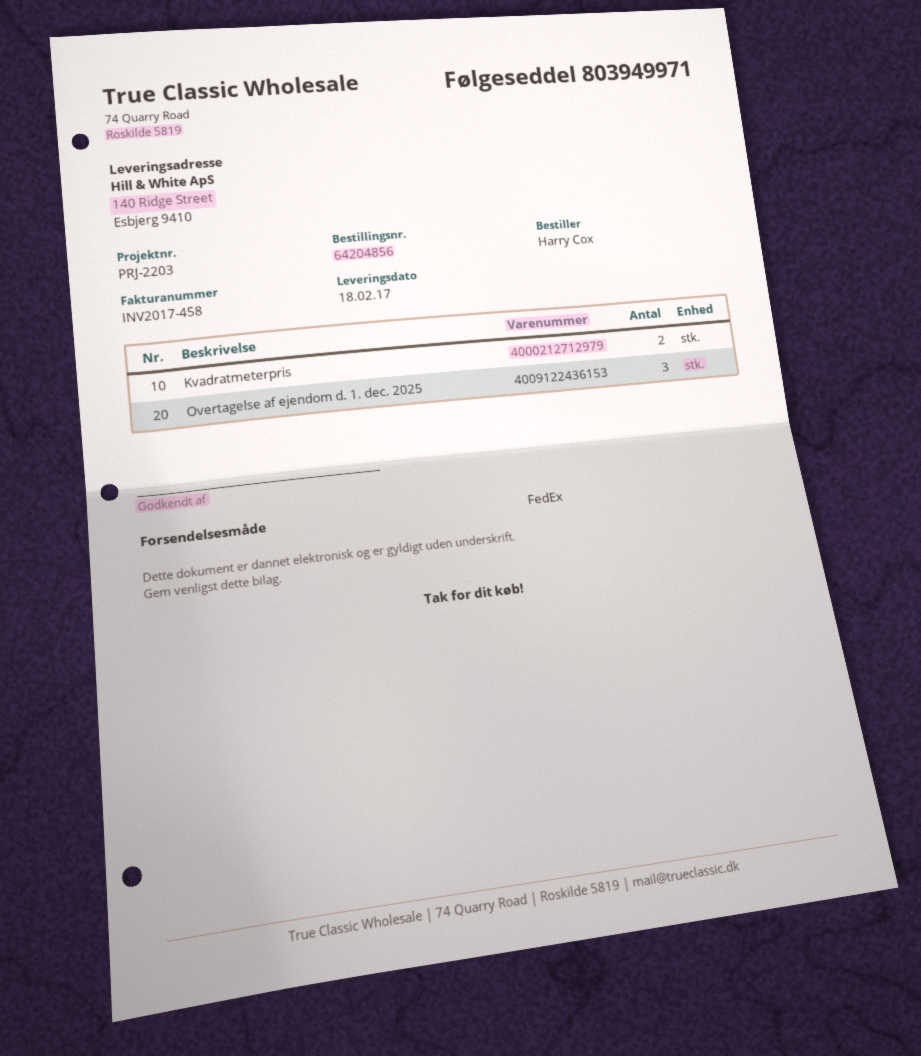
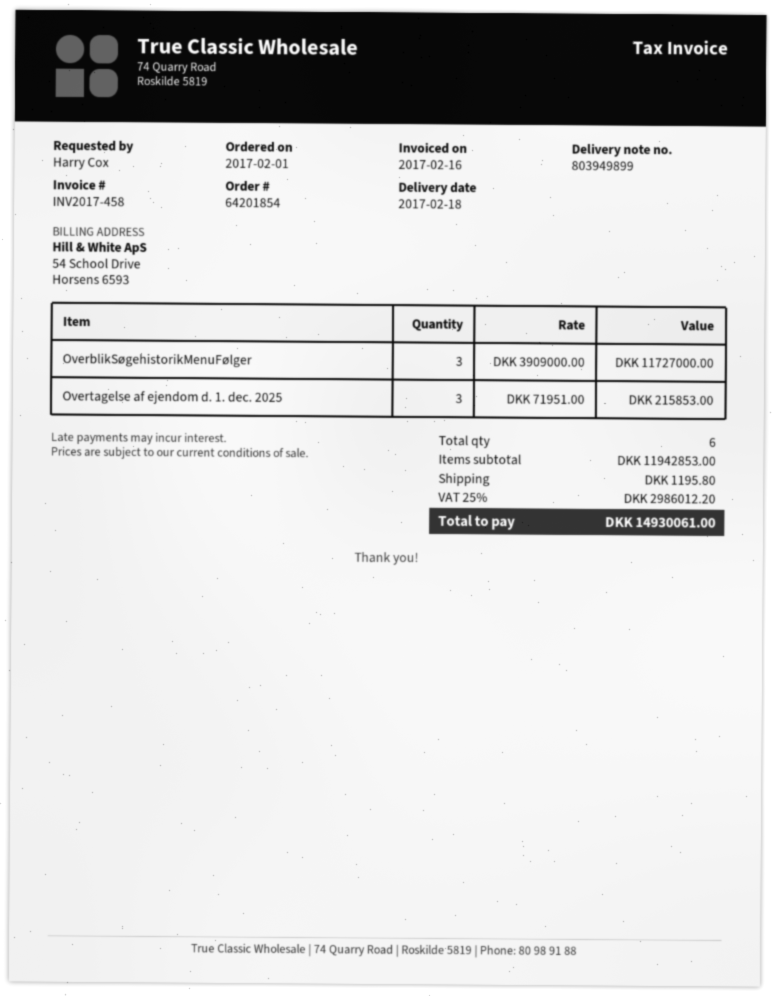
order number: 64204856 -> 64201854
delivery note number: 803949971 -> 803949899
Kvadratmeterpris: 2 -> none
OverblikSøgehistorikMenuFølger: none -> 3

